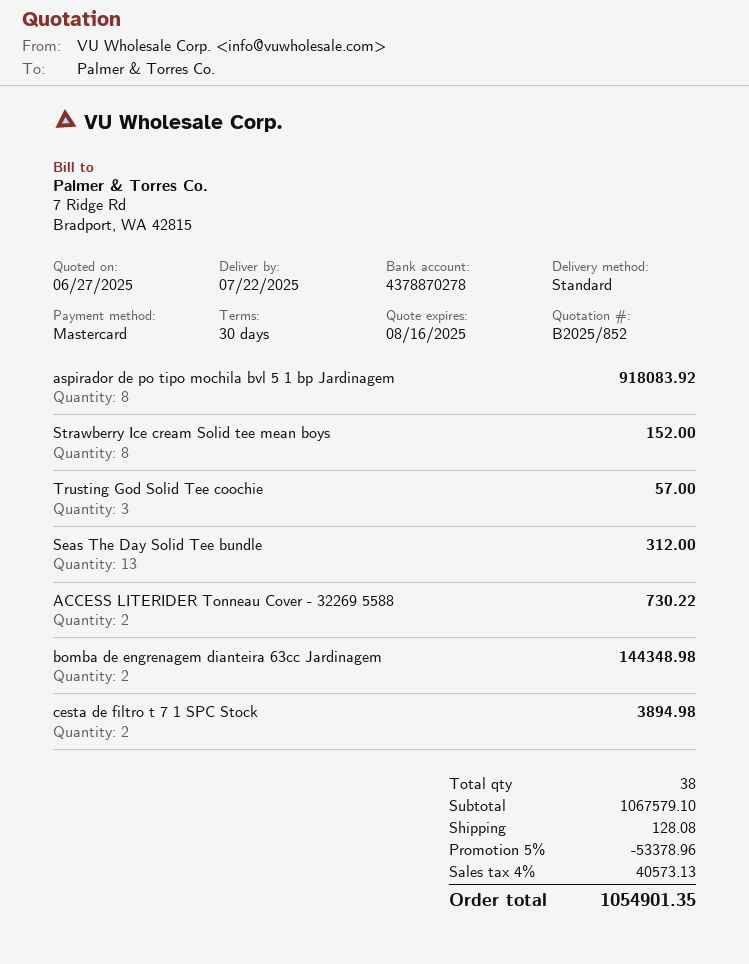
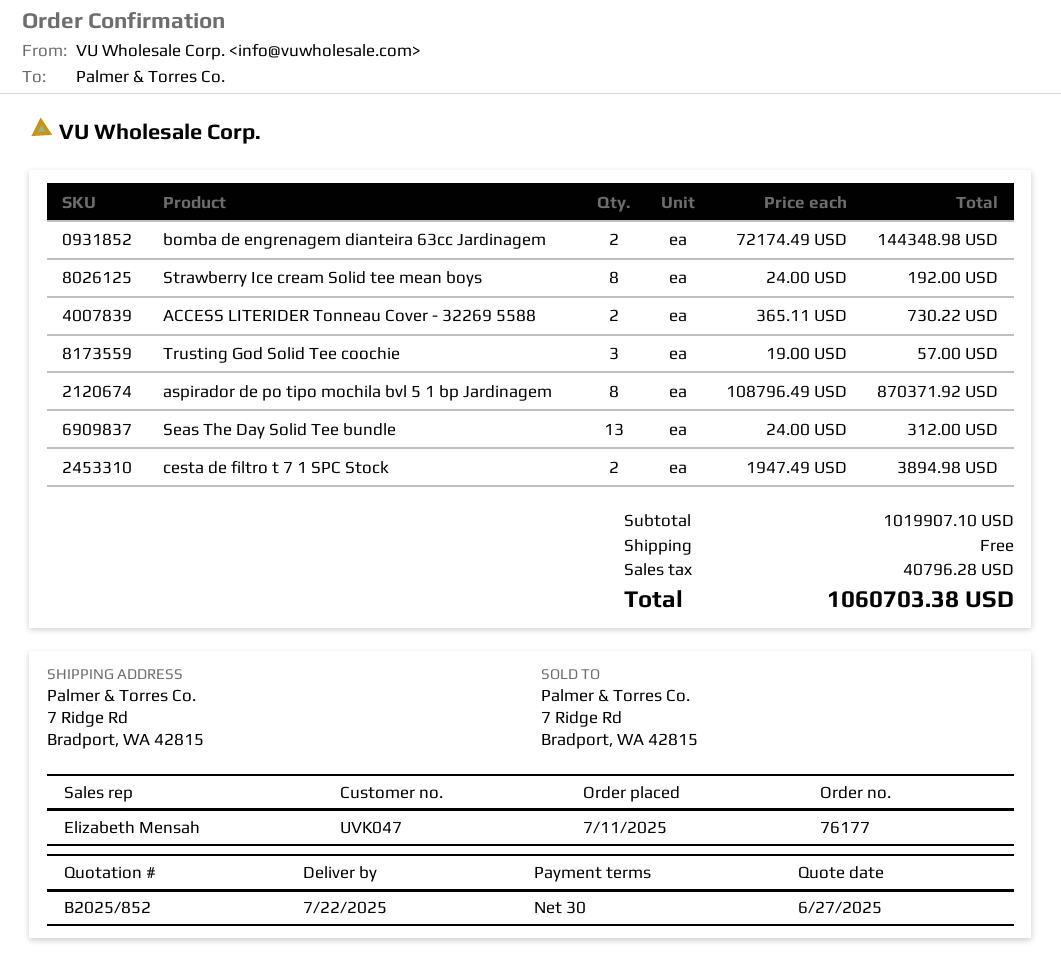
aspirador de po tipo mochila bvl 5 1 bp Jardinagem: 8 for 918083.92 -> 8 for 870371.92
Strawberry Ice cream Solid tee mean boys: 8 for 152.00 -> 8 for 192.00
subtotal: 1067579.10 -> 1019907.10
discount: 5% = 53378.96 -> none
shipping: 128.08 -> 0.00
tax: 40573.13 -> 40796.28
total: 1054901.35 -> 1060703.38

